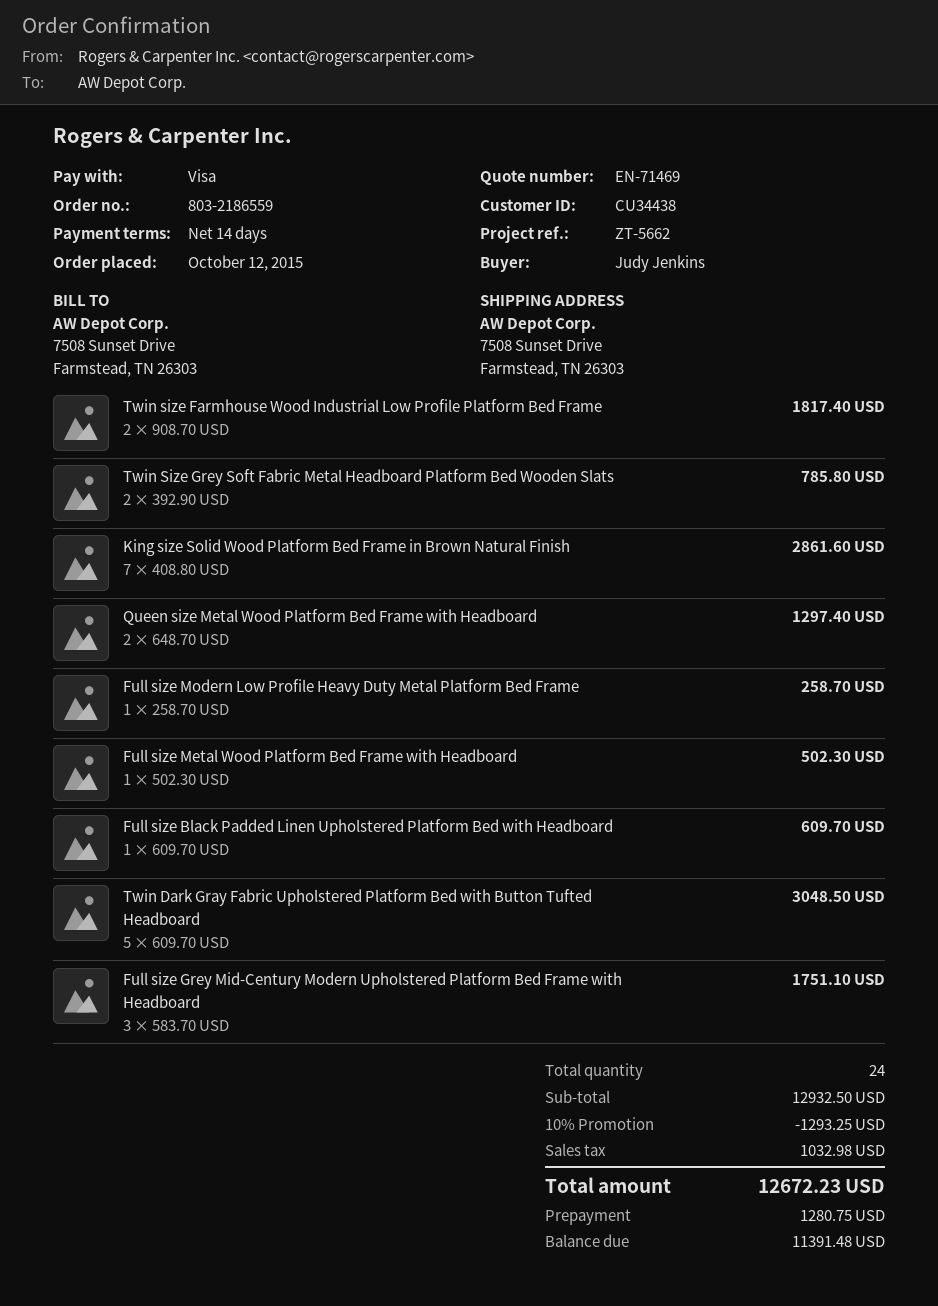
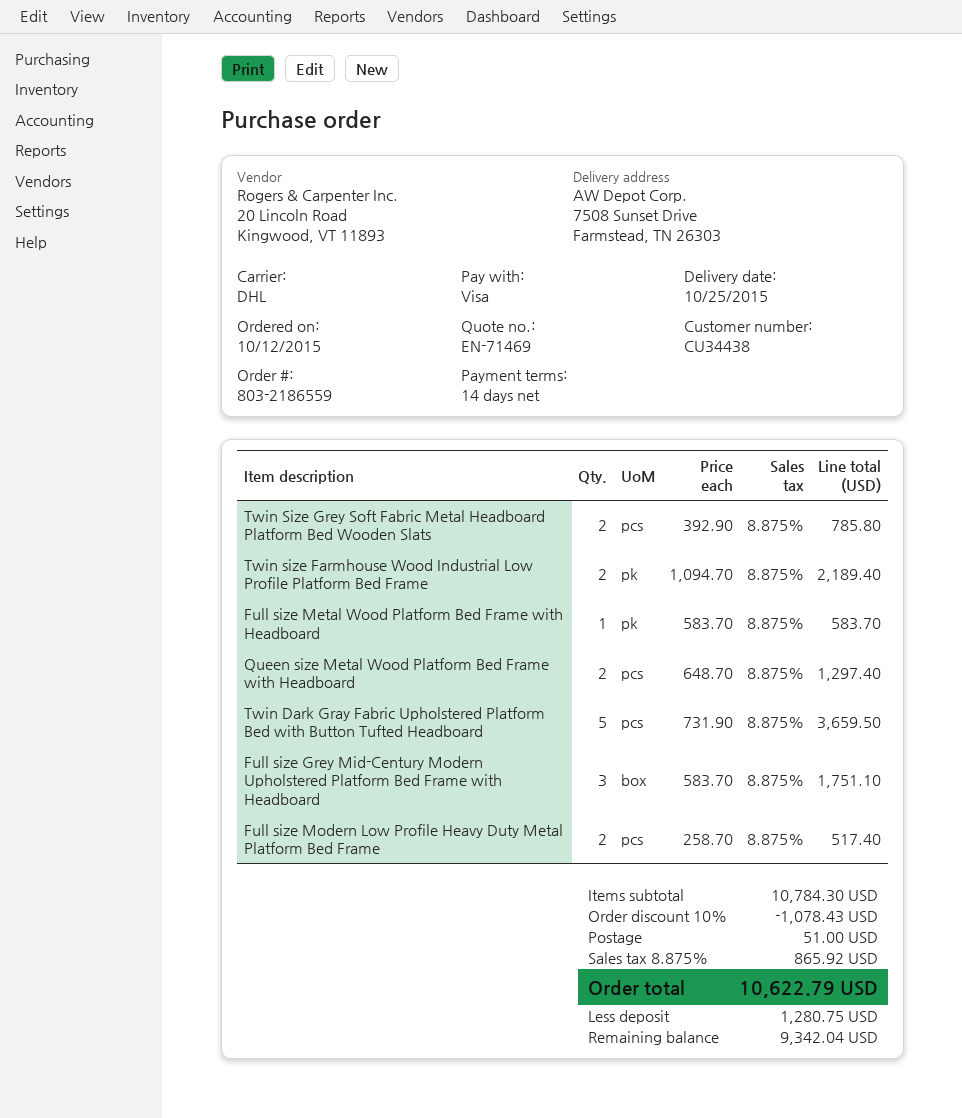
Twin size Farmhouse Wood Industrial Low Profile Platform Bed Frame: 2 x 908.70 = 1817.40 -> 2 x 1094.70 = 2189.40
King size Solid Wood Platform Bed Frame in Brown Natural Finish: 7 x 408.80 = 2861.60 -> none
Full size Modern Low Profile Heavy Duty Metal Platform Bed Frame: 1 x 258.70 = 258.70 -> 2 x 258.70 = 517.40
Full size Metal Wood Platform Bed Frame with Headboard: 1 x 502.30 = 502.30 -> 1 x 583.70 = 583.70
Full size Black Padded Linen Upholstered Platform Bed with Headboard: 1 x 609.70 = 609.70 -> none
Twin Dark Gray Fabric Upholstered Platform Bed with Button Tufted Headboard: 5 x 609.70 = 3048.50 -> 5 x 731.90 = 3659.50
subtotal: 12932.50 -> 10784.30
discount: 10% = 1293.25 -> 10% = 1078.43
shipping: none -> 51.00
tax: 1032.98 -> 865.92
total: 12672.23 -> 10622.79
balance: 11391.48 -> 9342.04

